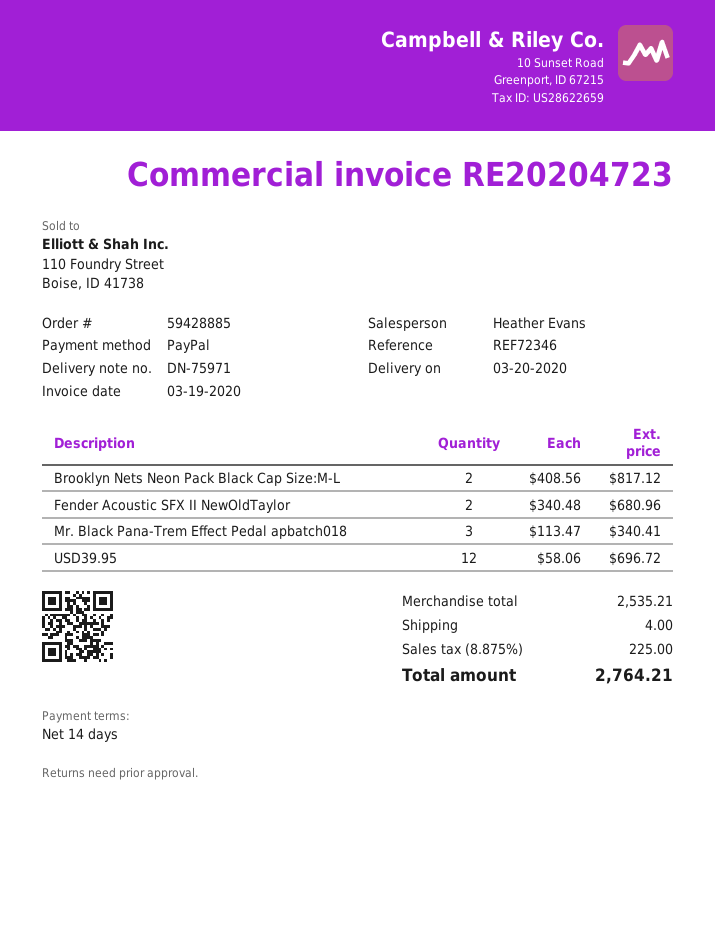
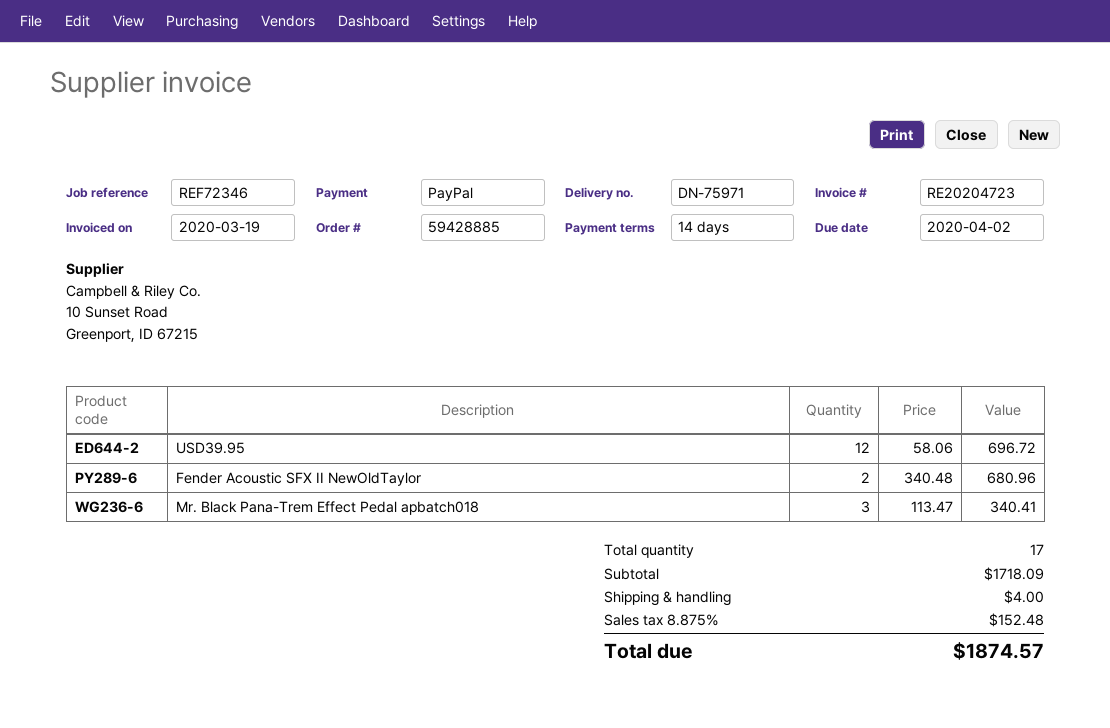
Brooklyn Nets Neon Pack Black Cap Size:M-L: 2 x 408.56 = 817.12 -> none
subtotal: 2535.21 -> 1718.09
tax: 8.875% = 225.00 -> 8.875% = 152.48
total: 2764.21 -> 1874.57

